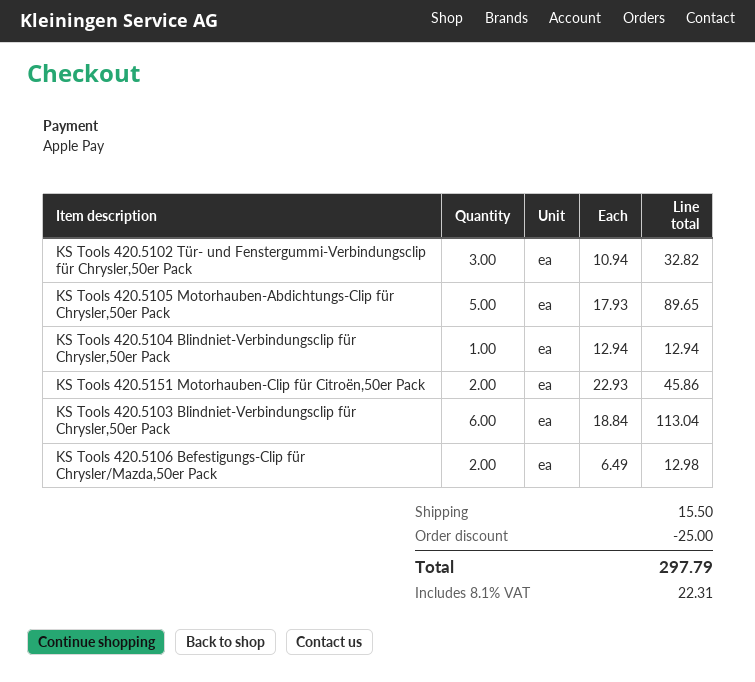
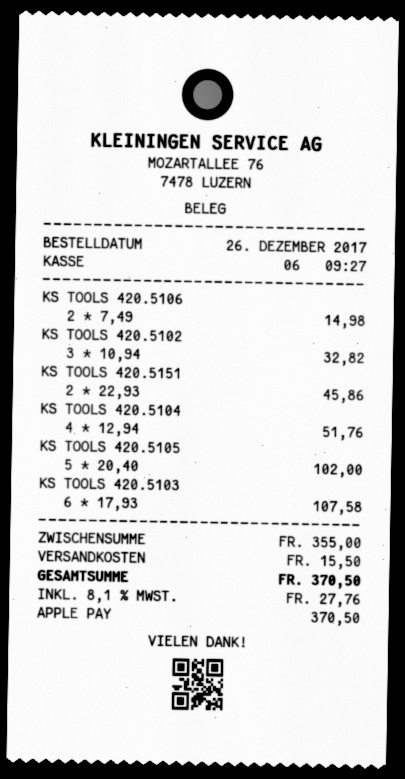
KS Tools 420.5105 Motorhauben-Abdichtungs-Clip für Chrysler,50er Pack: 5 x 17.93 = 89.65 -> 5 x 20.40 = 102.00
KS Tools 420.5104 Blindniet-Verbindungsclip für Chrysler,50er Pack: 1 x 12.94 = 12.94 -> 4 x 12.94 = 51.76
KS Tools 420.5103 Blindniet-Verbindungsclip für Chrysler,50er Pack: 6 x 18.84 = 113.04 -> 6 x 17.93 = 107.58
KS Tools 420.5106 Befestigungs-Clip für Chrysler/Mazda,50er Pack: 2 x 6.49 = 12.98 -> 2 x 7.49 = 14.98
discount: 25.00 -> none
tax: 8.1% = 22.31 -> 8.1% = 27.76
total: 297.79 -> 370.50

